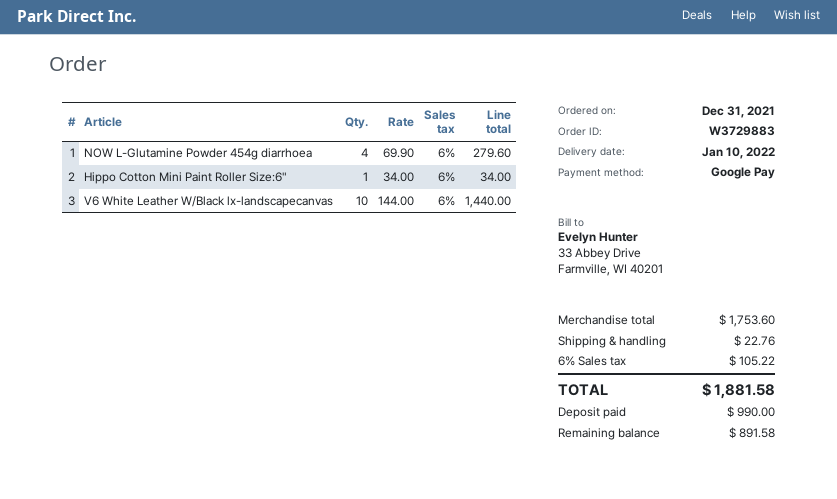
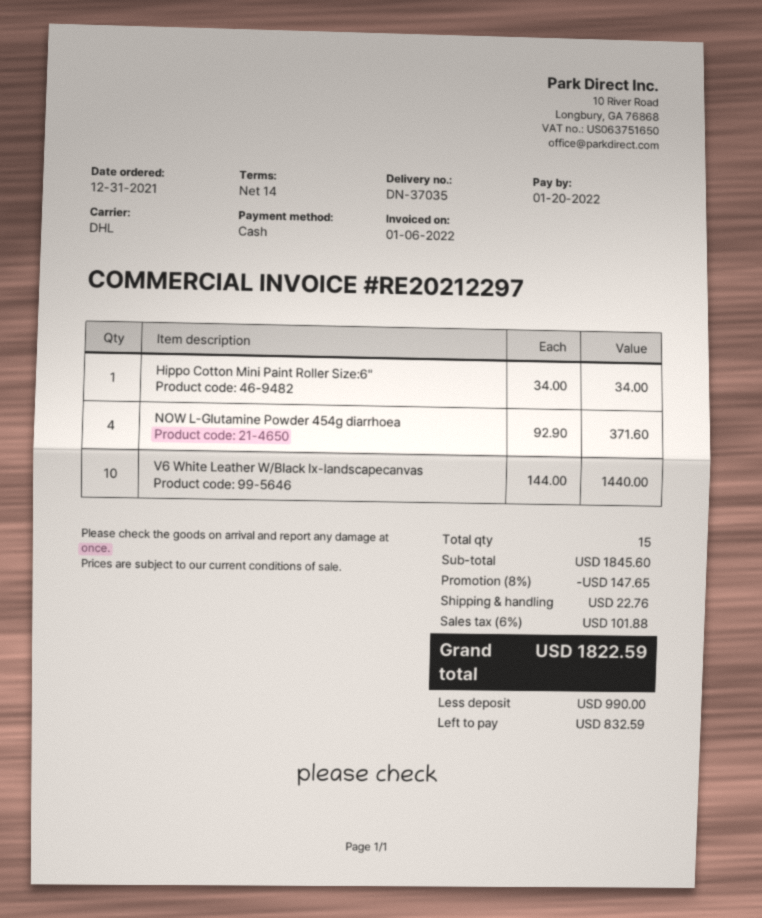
payment method: Google Pay -> cash
NOW L-Glutamine Powder 454g diarrhoea: 4 x 69.90 = 279.60 -> 4 x 92.90 = 371.60
subtotal: 1753.60 -> 1845.60
discount: none -> 8% = 147.65
tax: 6% = 105.22 -> 6% = 101.88
total: 1881.58 -> 1822.59
balance: 891.58 -> 832.59

